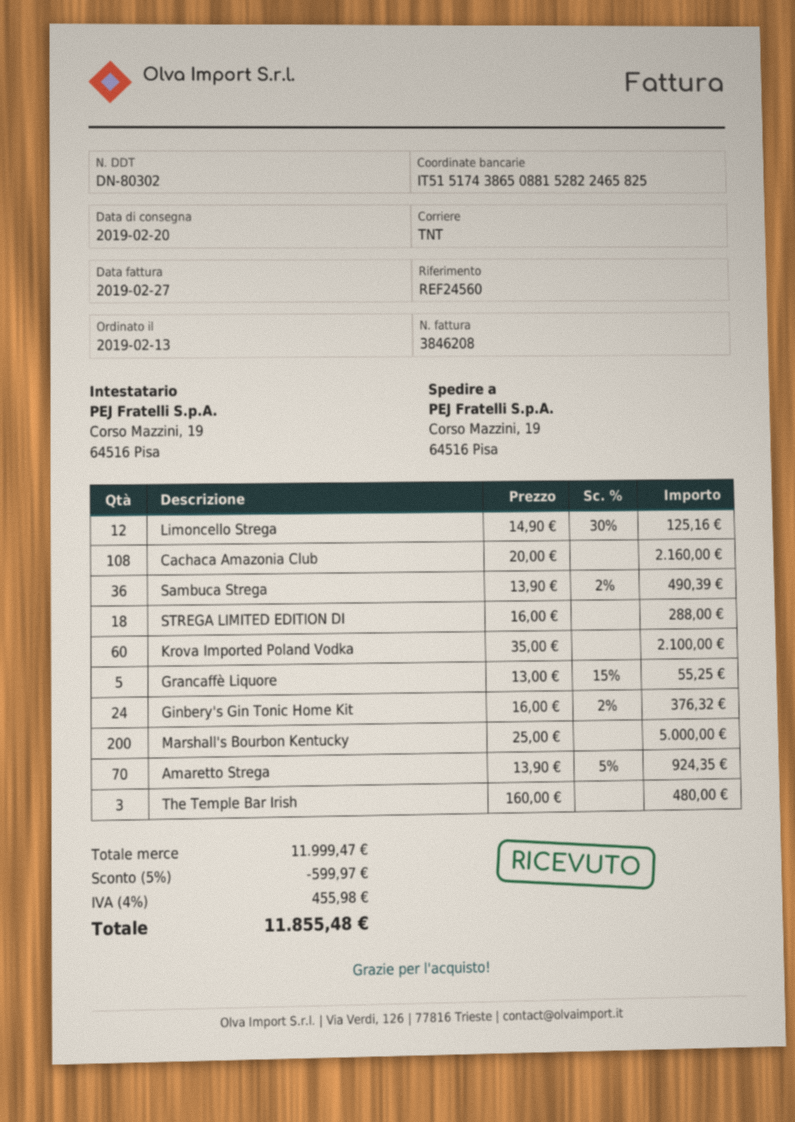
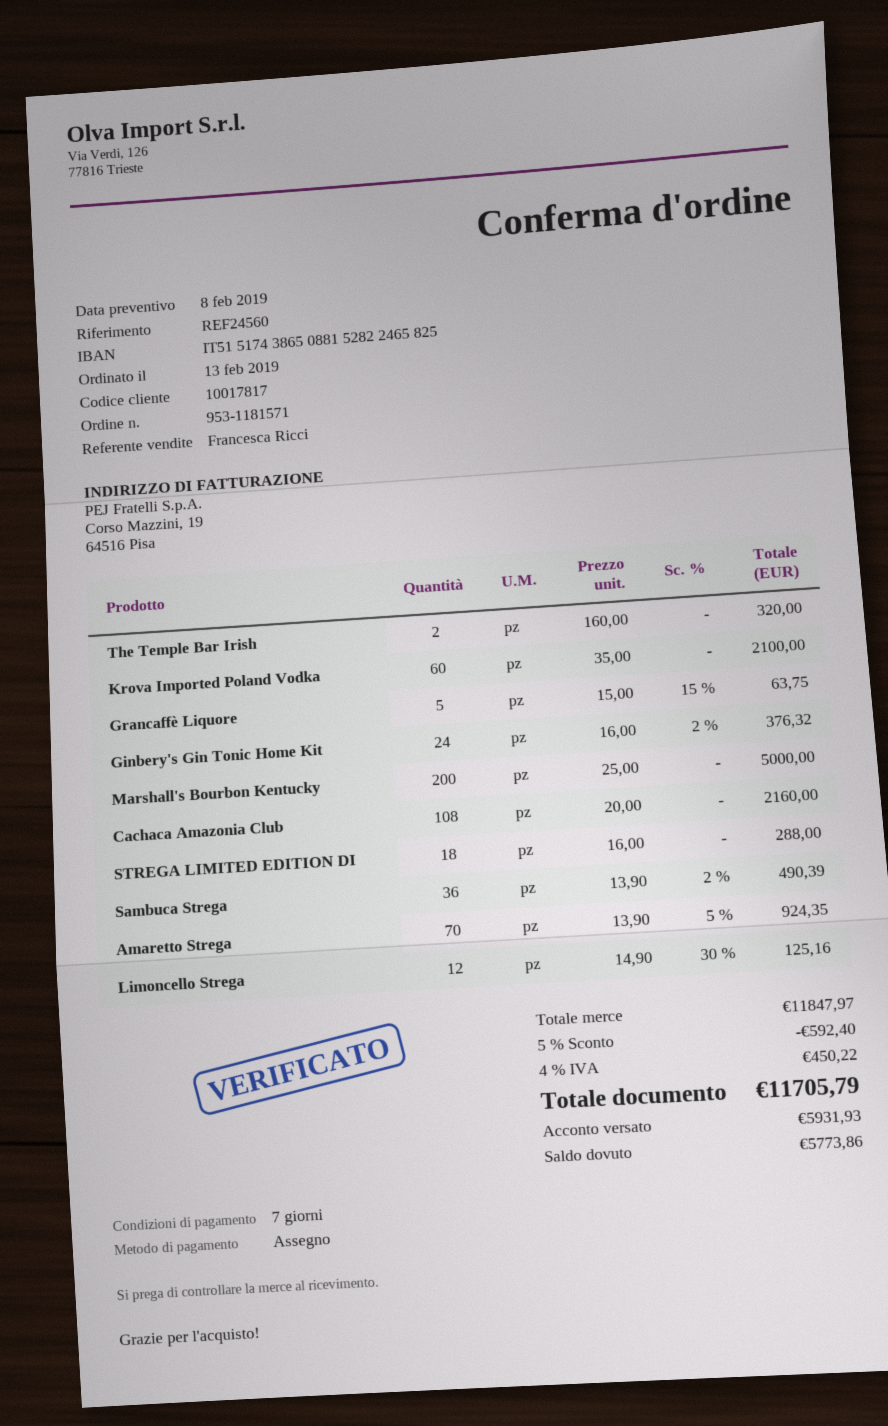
Grancaffè Liquore: 5 x 13.00 - 15% = 55.25 -> 5 x 15.00 - 15% = 63.75
The Temple Bar Irish: 3 x 160.00 = 480.00 -> 2 x 160.00 = 320.00
subtotal: 11999.47 -> 11847.97
discount: 5% = 599.97 -> 5% = 592.40
tax: 4% = 455.98 -> 4% = 450.22
total: 11855.48 -> 11705.79

